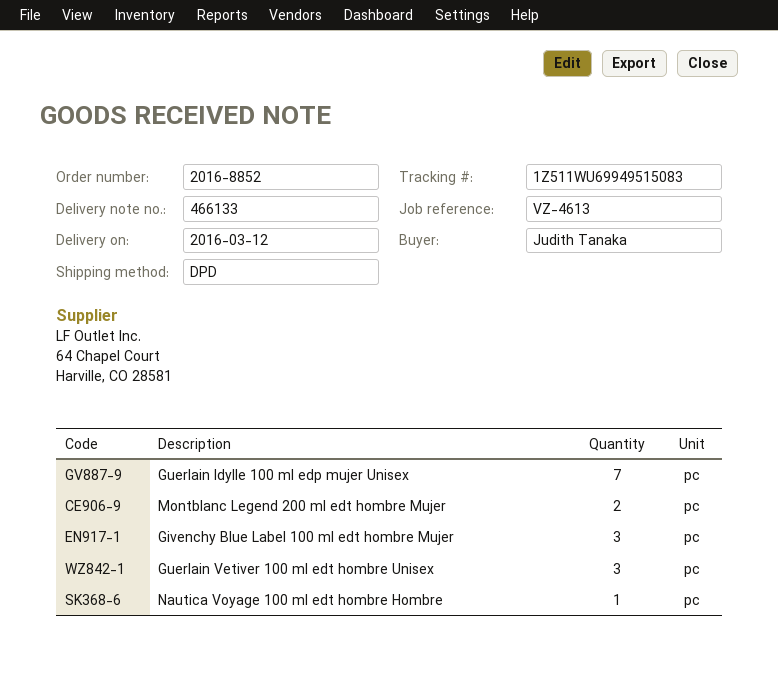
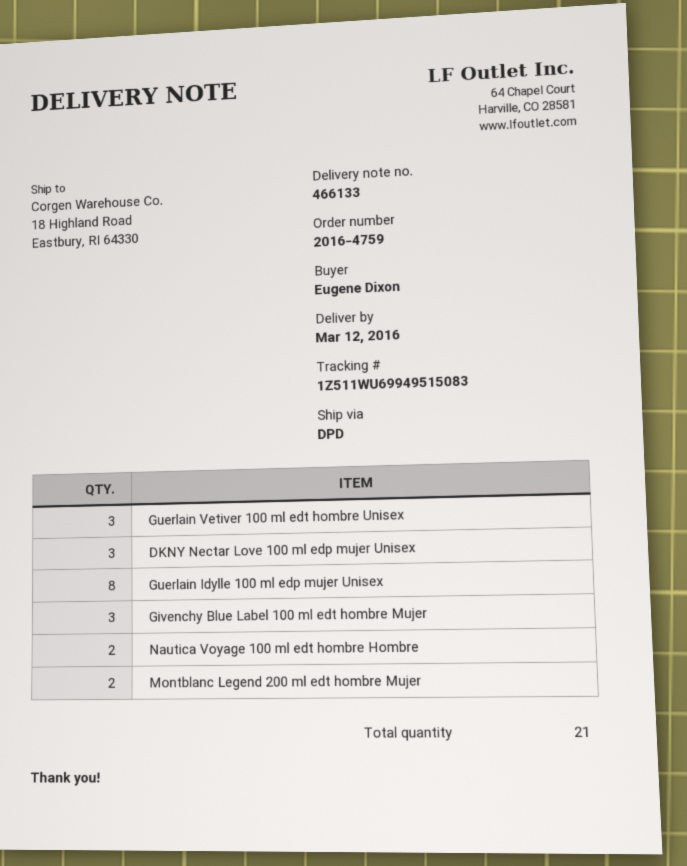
order number: 2016-8852 -> 2016-4759
ordered by: Judith Tanaka -> Eugene Dixon
Guerlain Idylle 100 ml edp mujer Unisex: 7 -> 8
Nautica Voyage 100 ml edt hombre Hombre: 1 -> 2
DKNY Nectar Love 100 ml edp mujer Unisex: none -> 3

